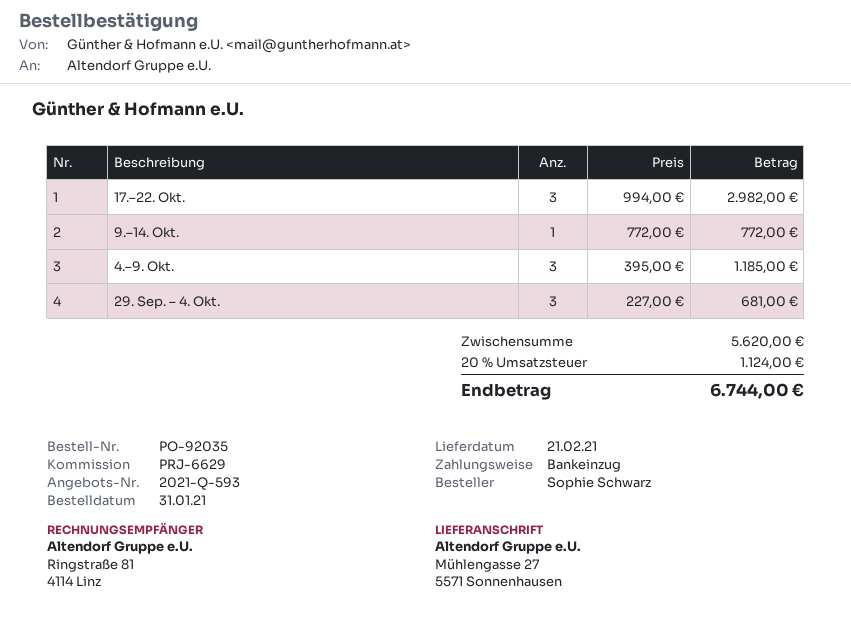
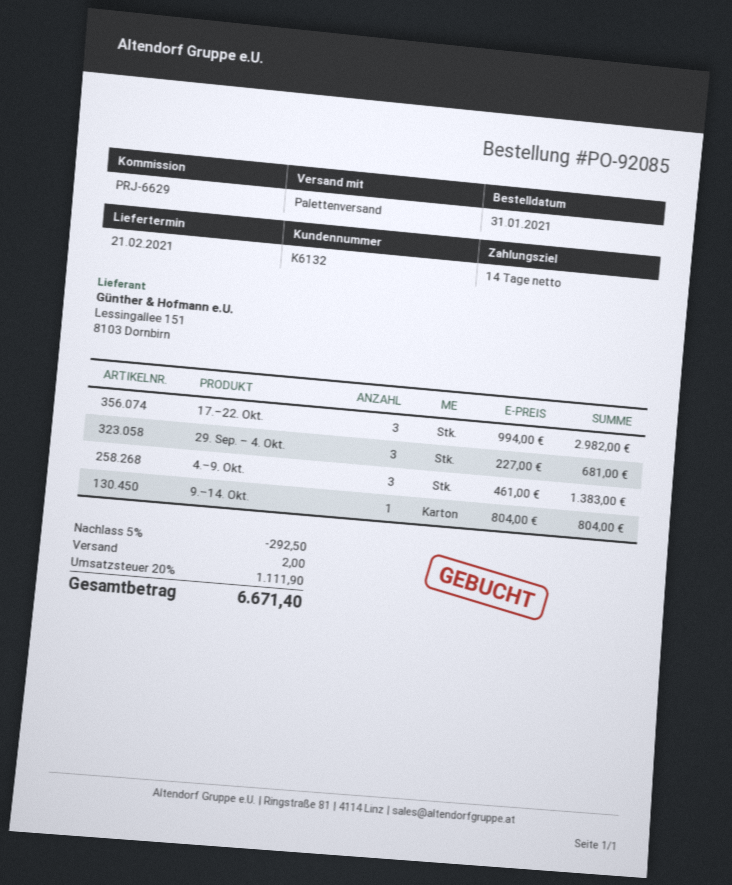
order number: PO-92035 -> PO-92085
9.–14. Okt.: 1 x 772.00 = 772.00 -> 1 x 804.00 = 804.00
4.–9. Okt.: 3 x 395.00 = 1185.00 -> 3 x 461.00 = 1383.00
discount: none -> 5% = 292.50
shipping: none -> 2.00
tax: 20% = 1124.00 -> 20% = 1111.90
total: 6744.00 -> 6671.40

